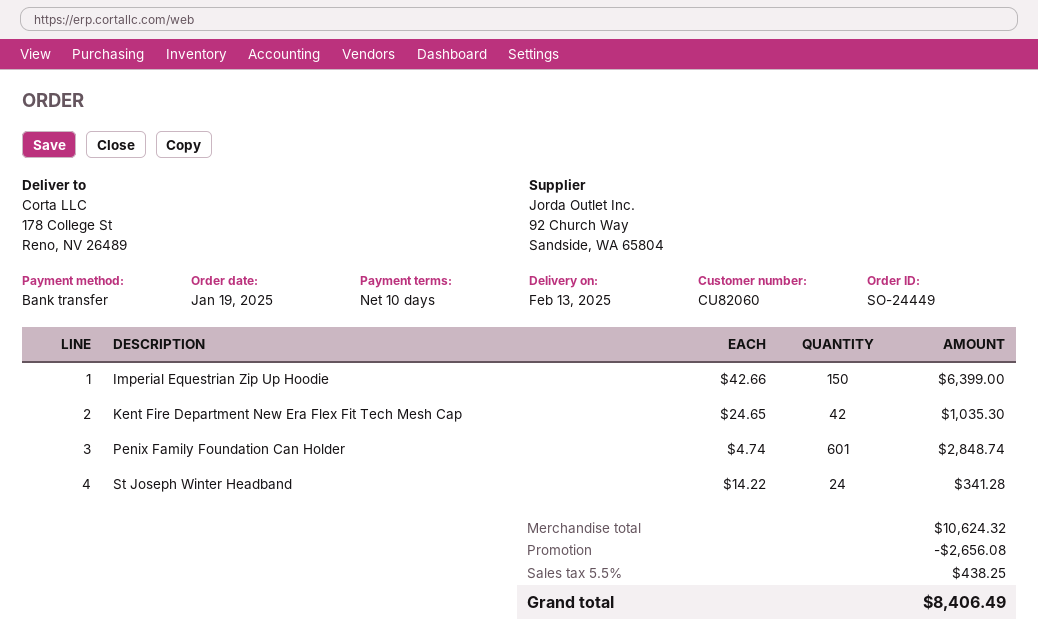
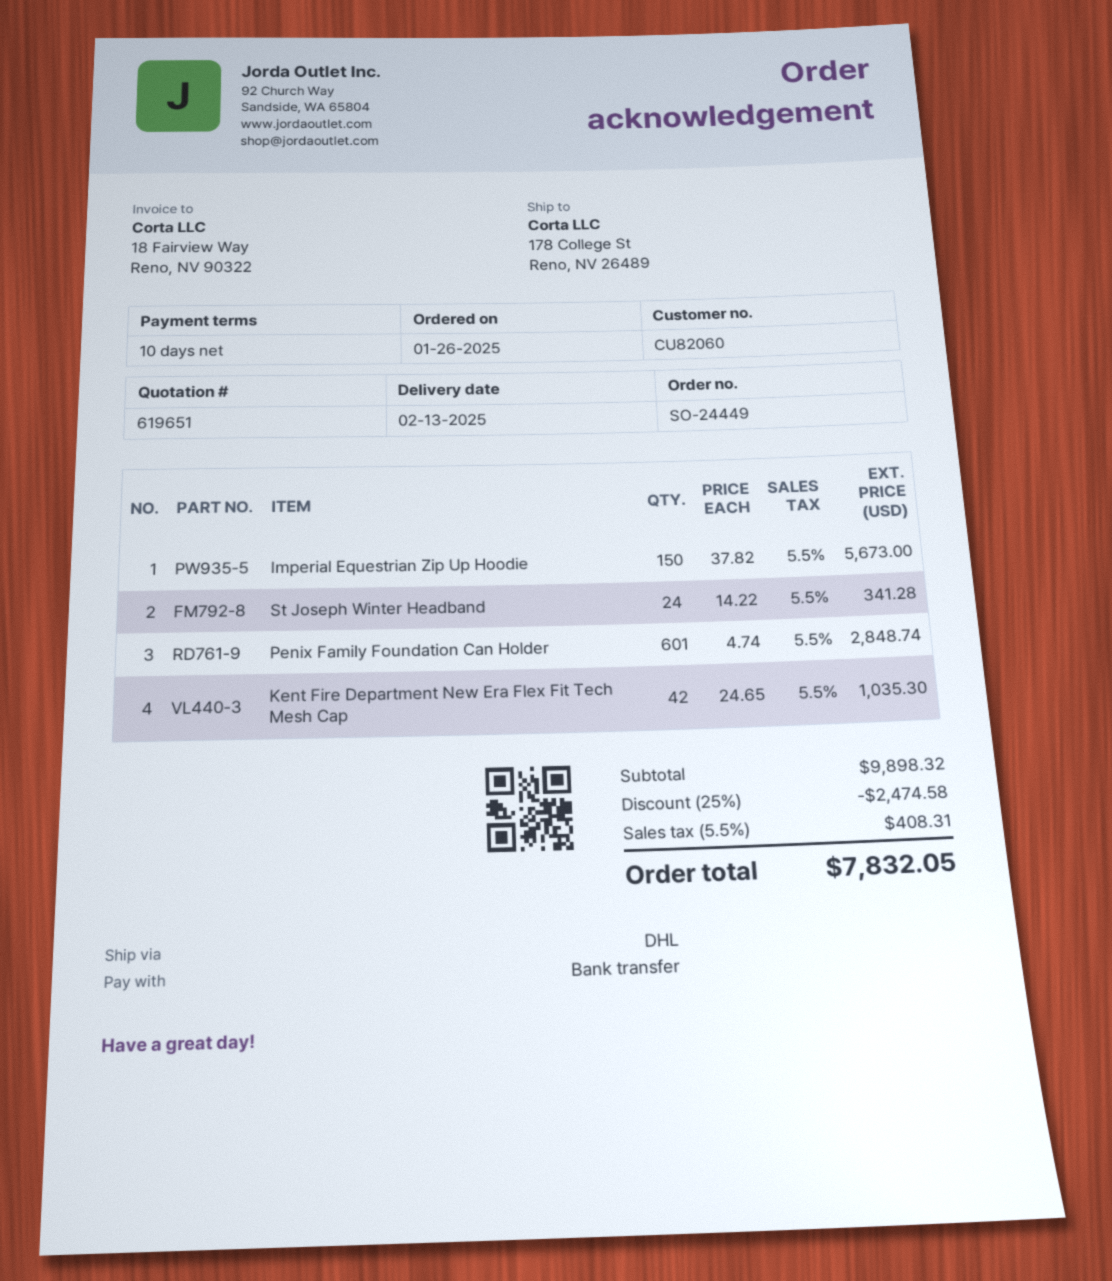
order date: 2025-01-19 -> 2025-01-26
Imperial Equestrian Zip Up Hoodie: 150 x 42.66 = 6399.00 -> 150 x 37.82 = 5673.00
subtotal: 10624.32 -> 9898.32
discount: 2656.08 -> 2474.58
tax: 5.5% = 438.25 -> 5.5% = 408.31
total: 8406.49 -> 7832.05

